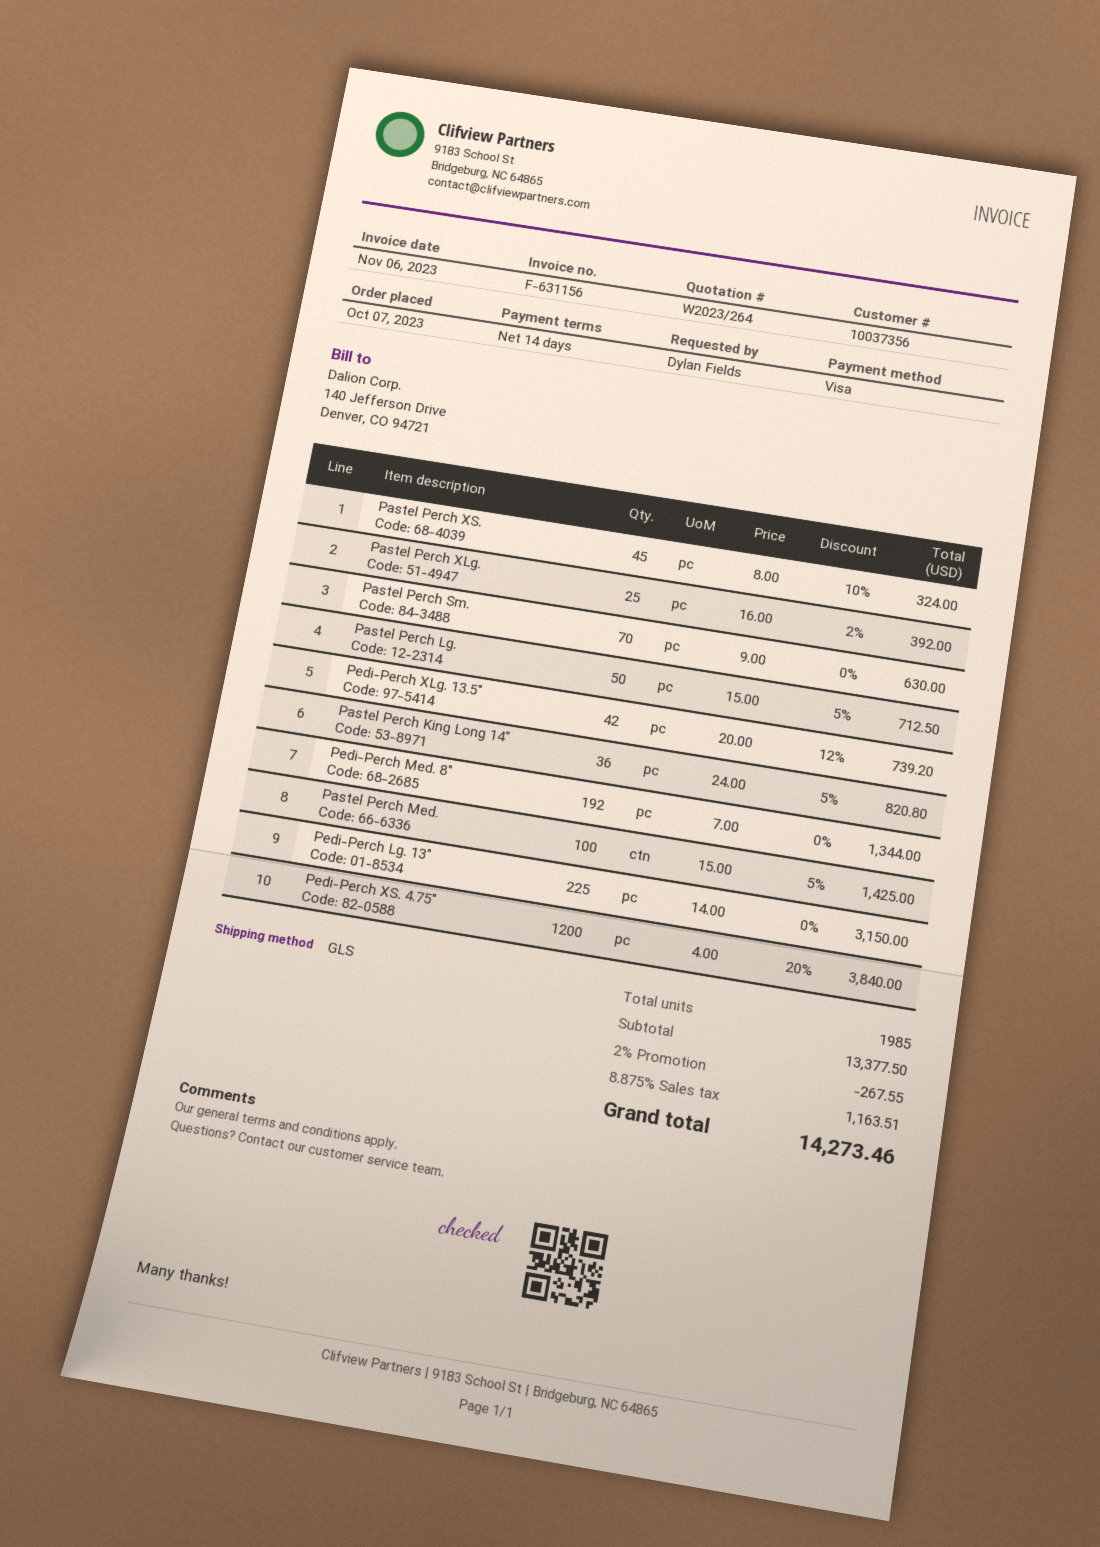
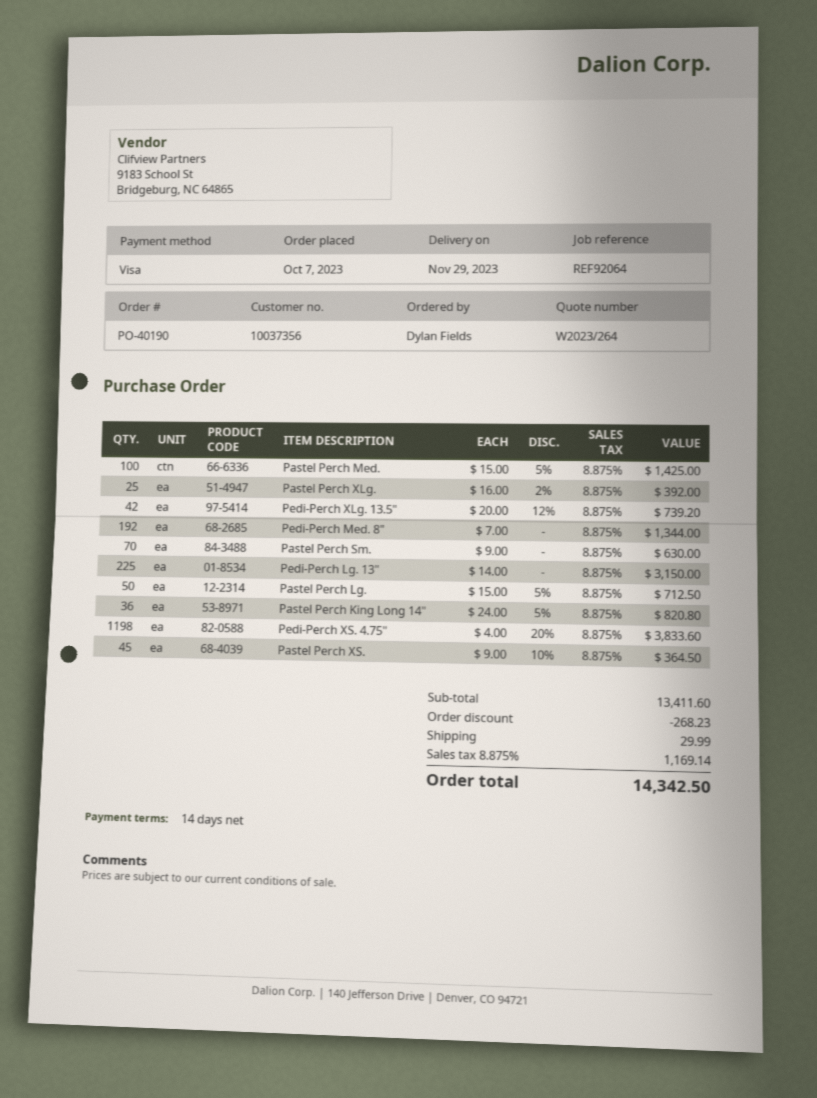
Pastel Perch XS.: 45 x 8.00 - 10% = 324.00 -> 45 x 9.00 - 10% = 364.50
Pedi-Perch XS. 4.75": 1200 x 4.00 - 20% = 3840.00 -> 1198 x 4.00 - 20% = 3833.60
subtotal: 13377.50 -> 13411.60
discount: 267.55 -> 268.23
shipping: none -> 29.99
tax: 8.875% = 1163.51 -> 8.875% = 1169.14
total: 14273.46 -> 14342.50

